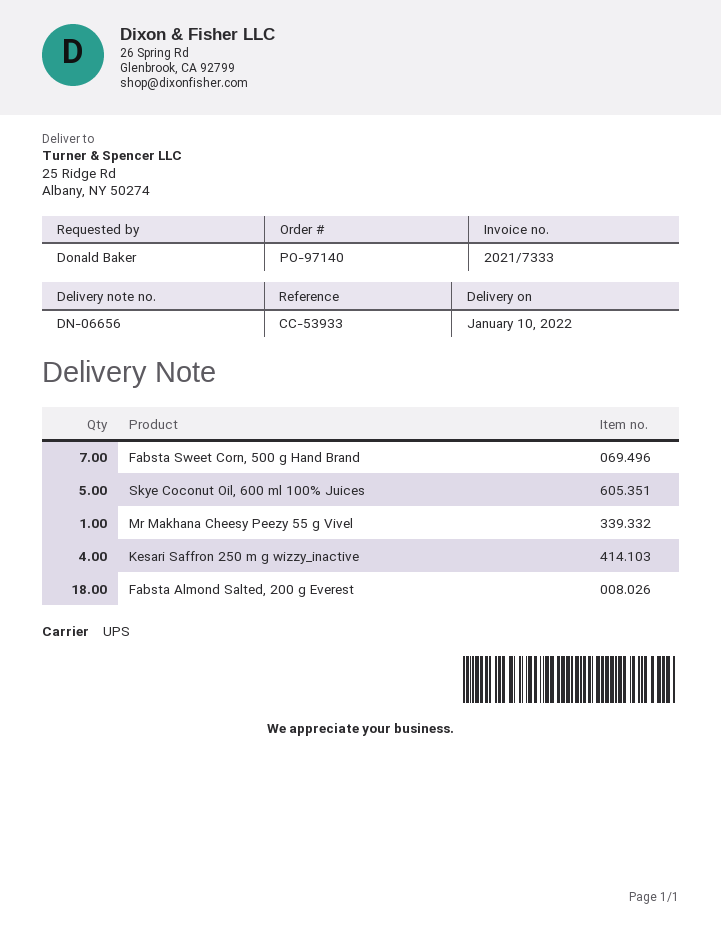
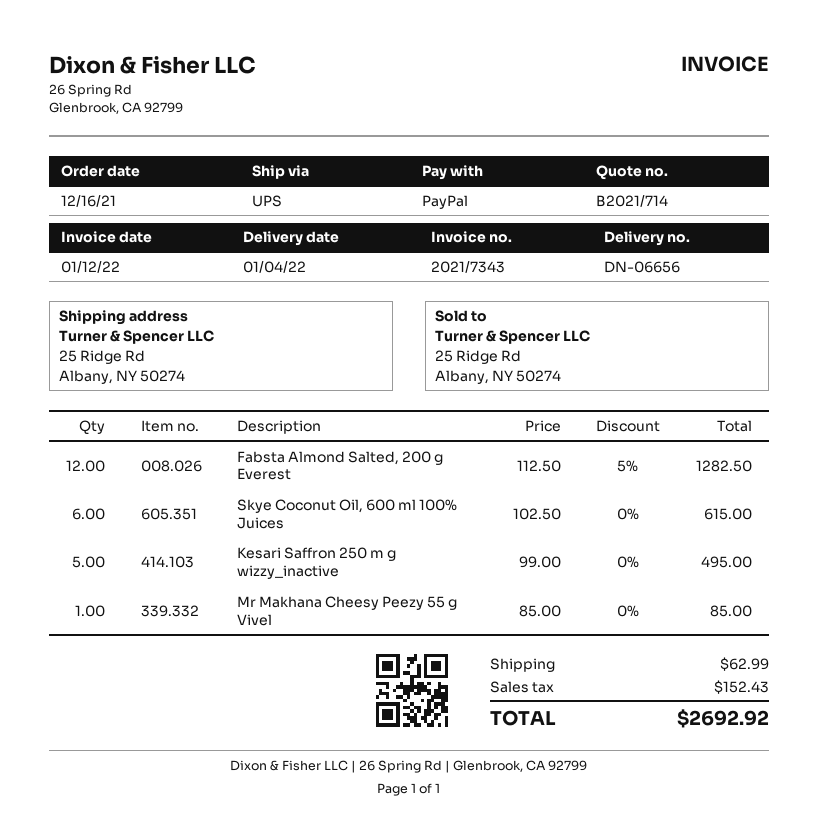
delivery date: 2022-01-10 -> 2022-01-04
invoice number: 2021/7333 -> 2021/7343
Fabsta Sweet Corn, 500 g Hand Brand: 7 -> none
Skye Coconut Oil, 600 ml 100% Juices: 5 -> 6
Kesari Saffron 250 m g wizzy_inactive: 4 -> 5
Fabsta Almond Salted, 200 g Everest: 18 -> 12

